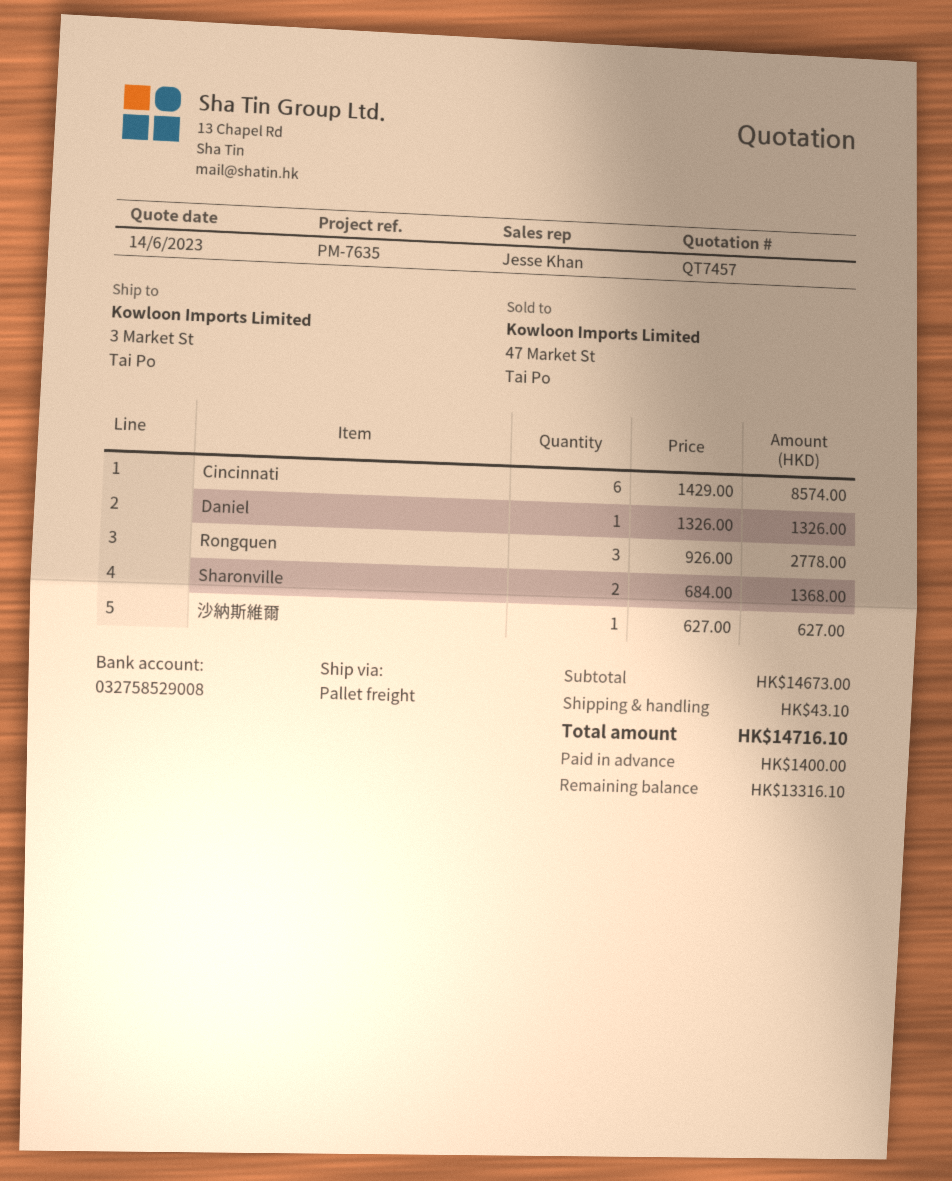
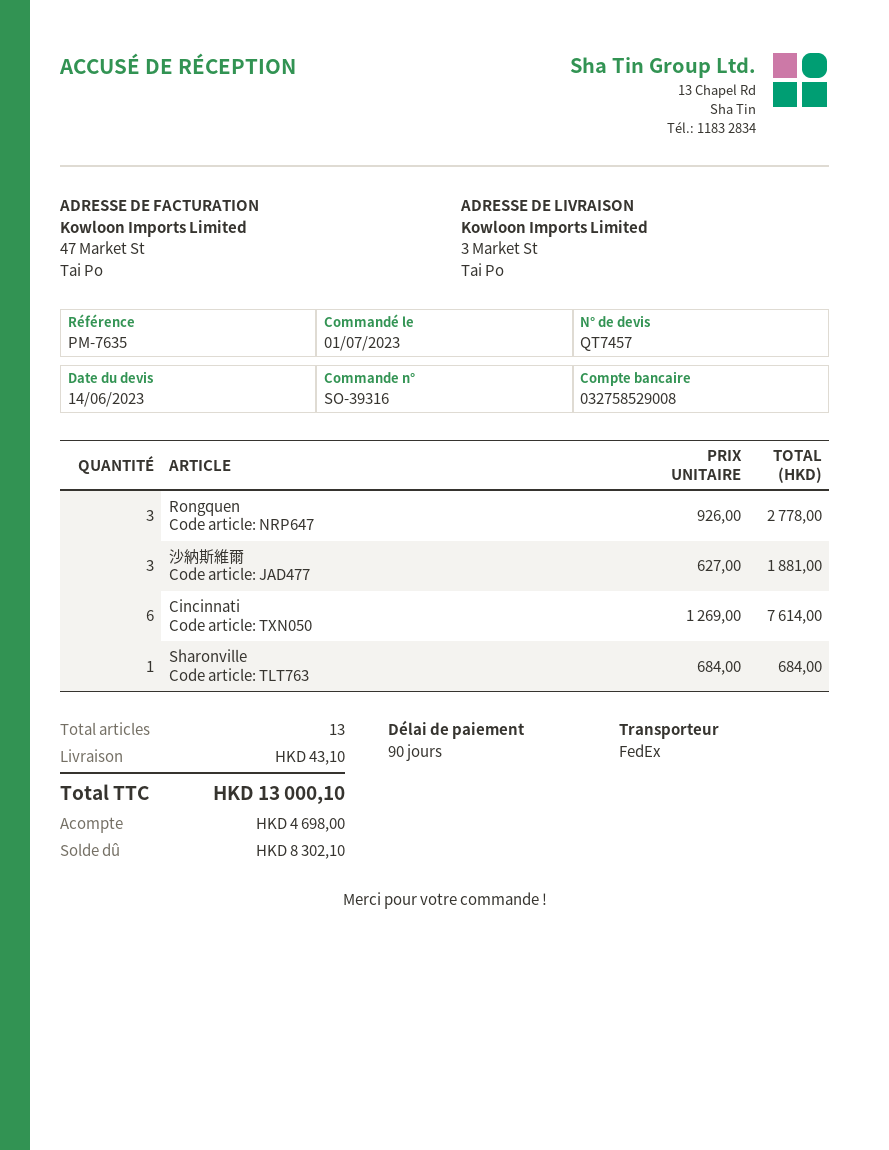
shipping method: pallet freight -> FedEx
Cincinnati: 6 x 1429.00 = 8574.00 -> 6 x 1269.00 = 7614.00
Daniel: 1 x 1326.00 = 1326.00 -> none
Sharonville: 2 x 684.00 = 1368.00 -> 1 x 684.00 = 684.00
沙納斯維爾: 1 x 627.00 = 627.00 -> 3 x 627.00 = 1881.00
total: 14716.10 -> 13000.10
deposit: 1400.00 -> 4698.00
balance: 13316.10 -> 8302.10

